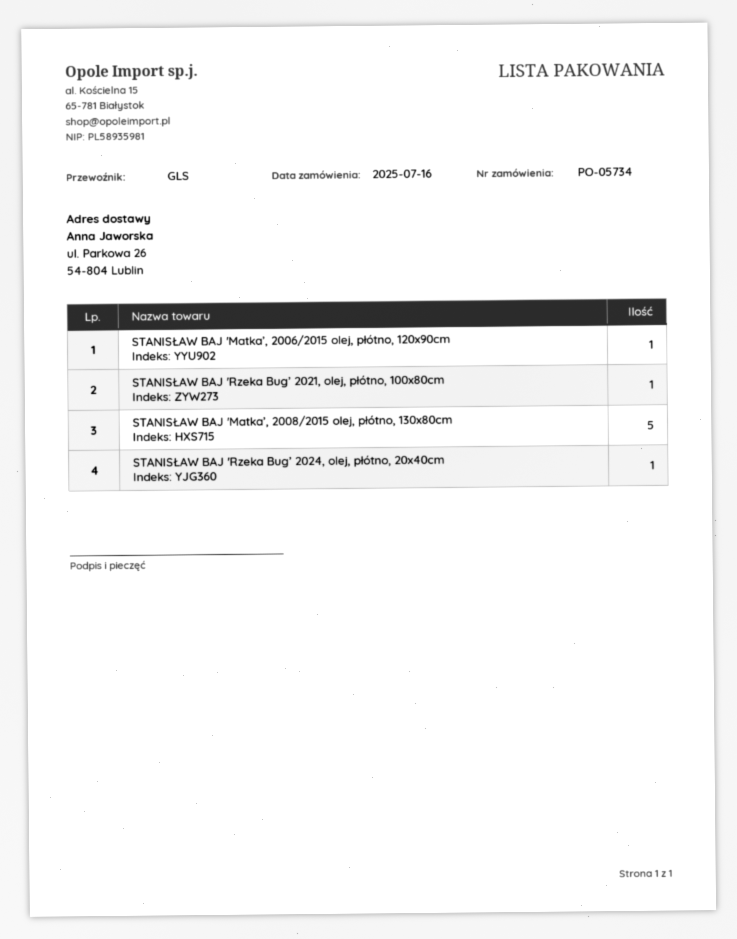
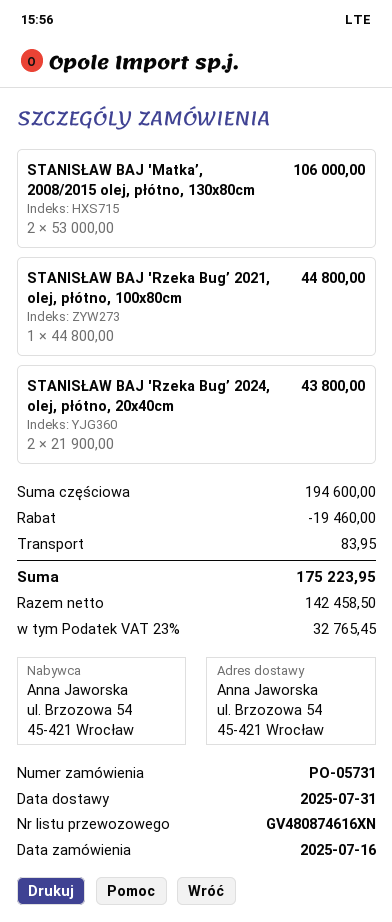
order number: PO-05734 -> PO-05731
ship to: ul. Parkowa 26, 54-804 Lublin -> ul. Brzozowa 54, 45-421 Wrocław
STANISŁAW BAJ 'Matka’, 2006/2015 olej, płótno, 120x90cm: 1 -> none
STANISŁAW BAJ 'Matka’, 2008/2015 olej, płótno, 130x80cm: 5 -> 2
STANISŁAW BAJ 'Rzeka Bug’ 2024, olej, płótno, 20x40cm: 1 -> 2

